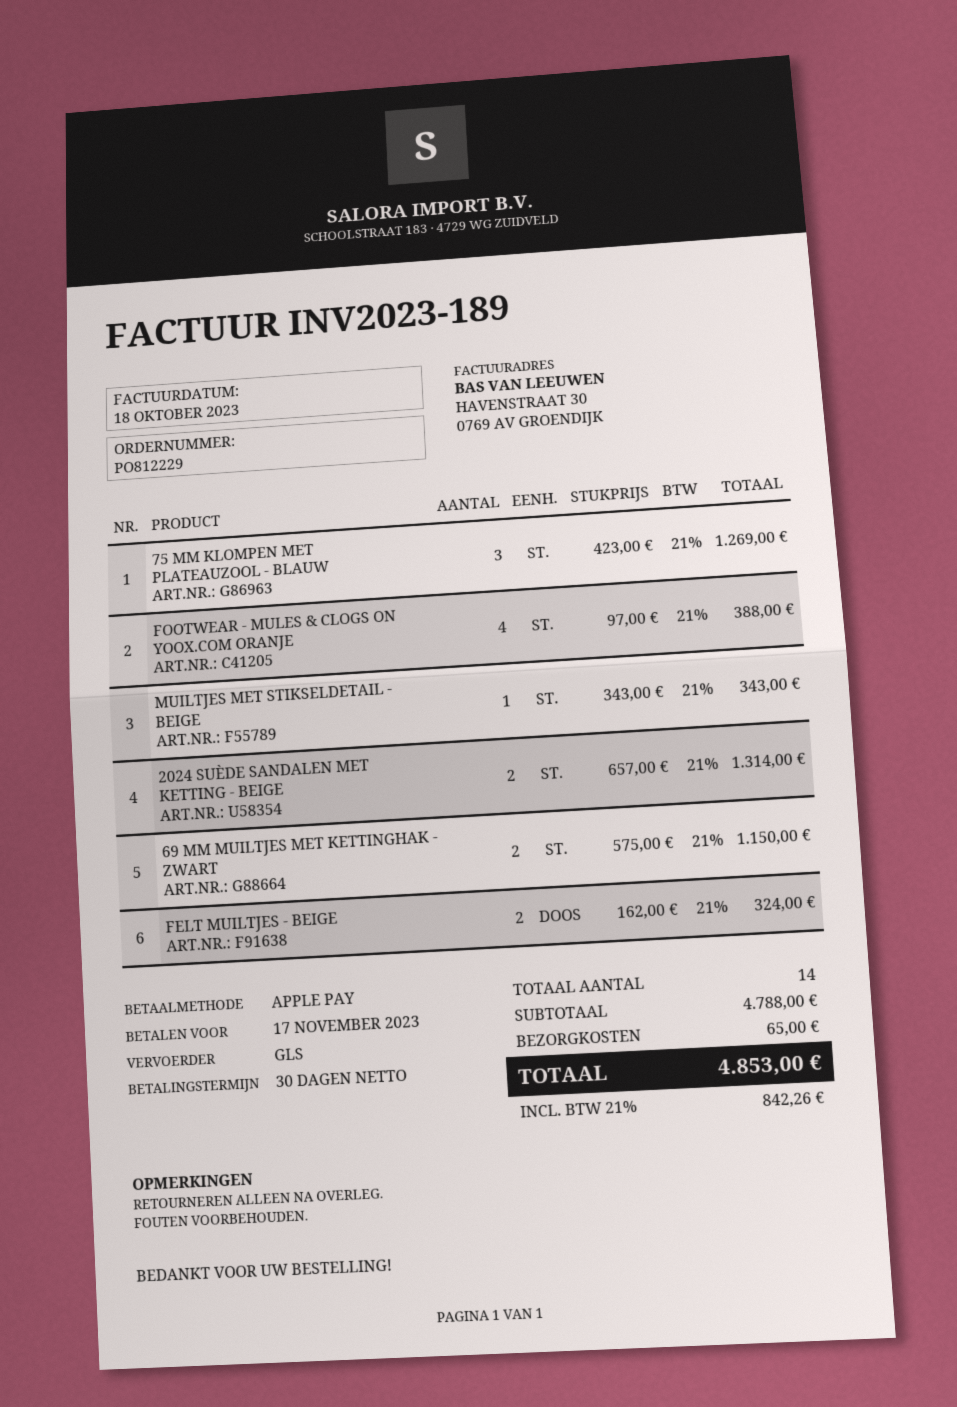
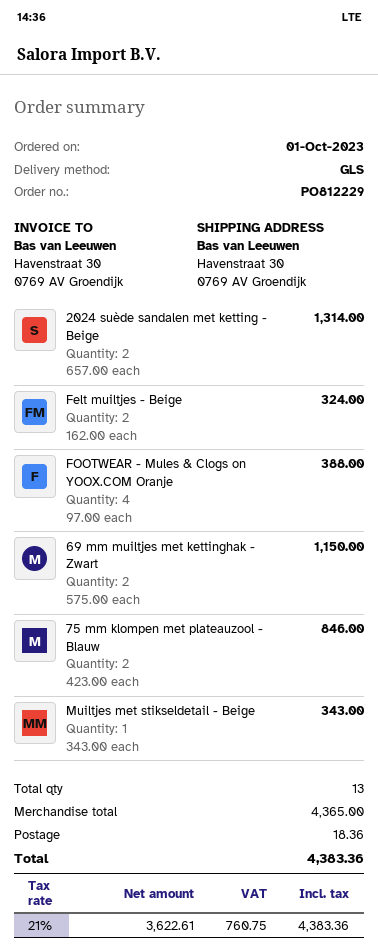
75 MM KLOMPEN MET PLATEAUZOOL - BLAUW: 3 x 423.00 = 1269.00 -> 2 x 423.00 = 846.00
total quantity: 14 -> 13
subtotal: 4788.00 -> 4365.00
shipping: 65.00 -> 18.36
tax: 21% = 842.26 -> 21% = 760.75
total: 4853.00 -> 4383.36

